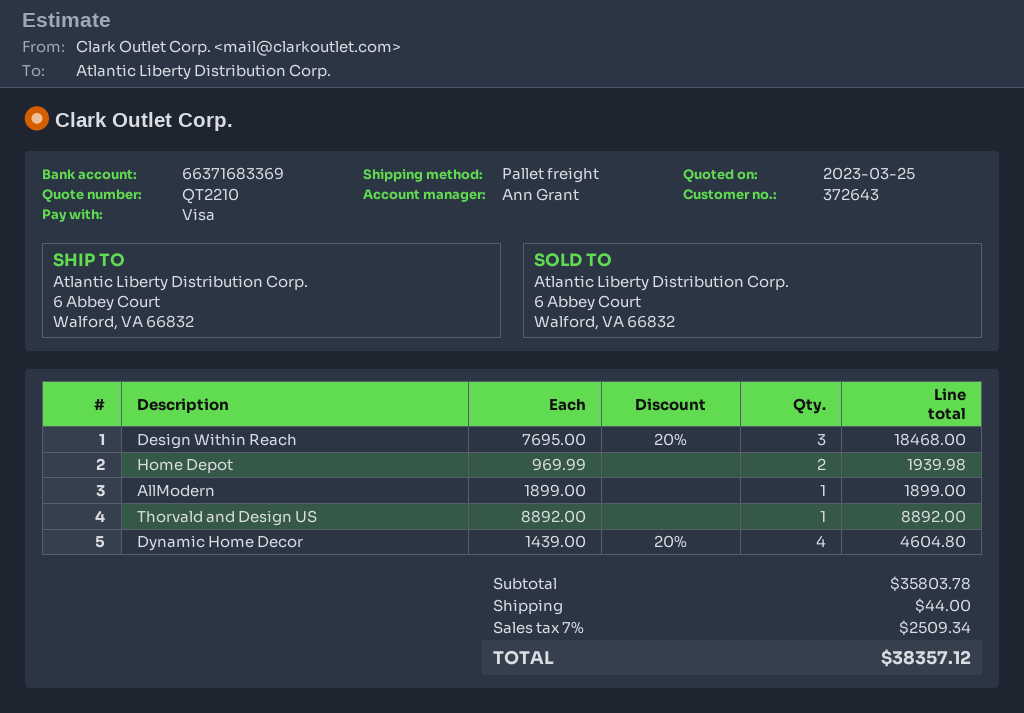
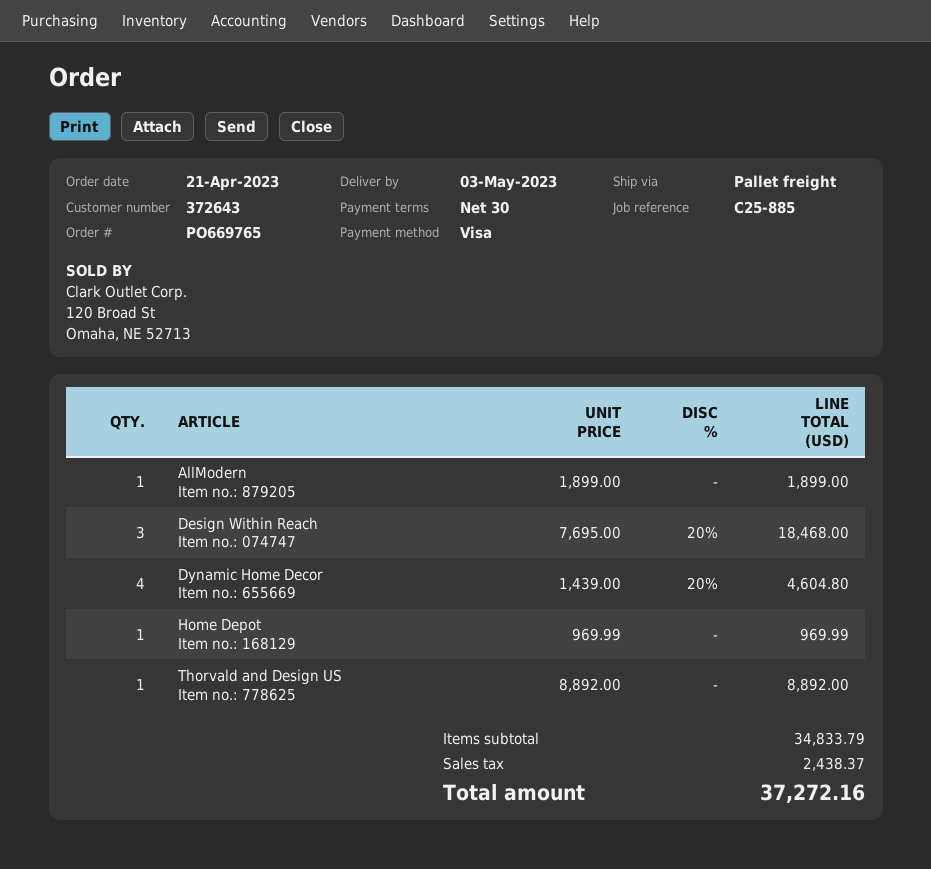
Home Depot: 2 x 969.99 = 1939.98 -> 1 x 969.99 = 969.99
subtotal: 35803.78 -> 34833.79
shipping: 44.00 -> none
tax: 2509.34 -> 2438.37
total: 38357.12 -> 37272.16

